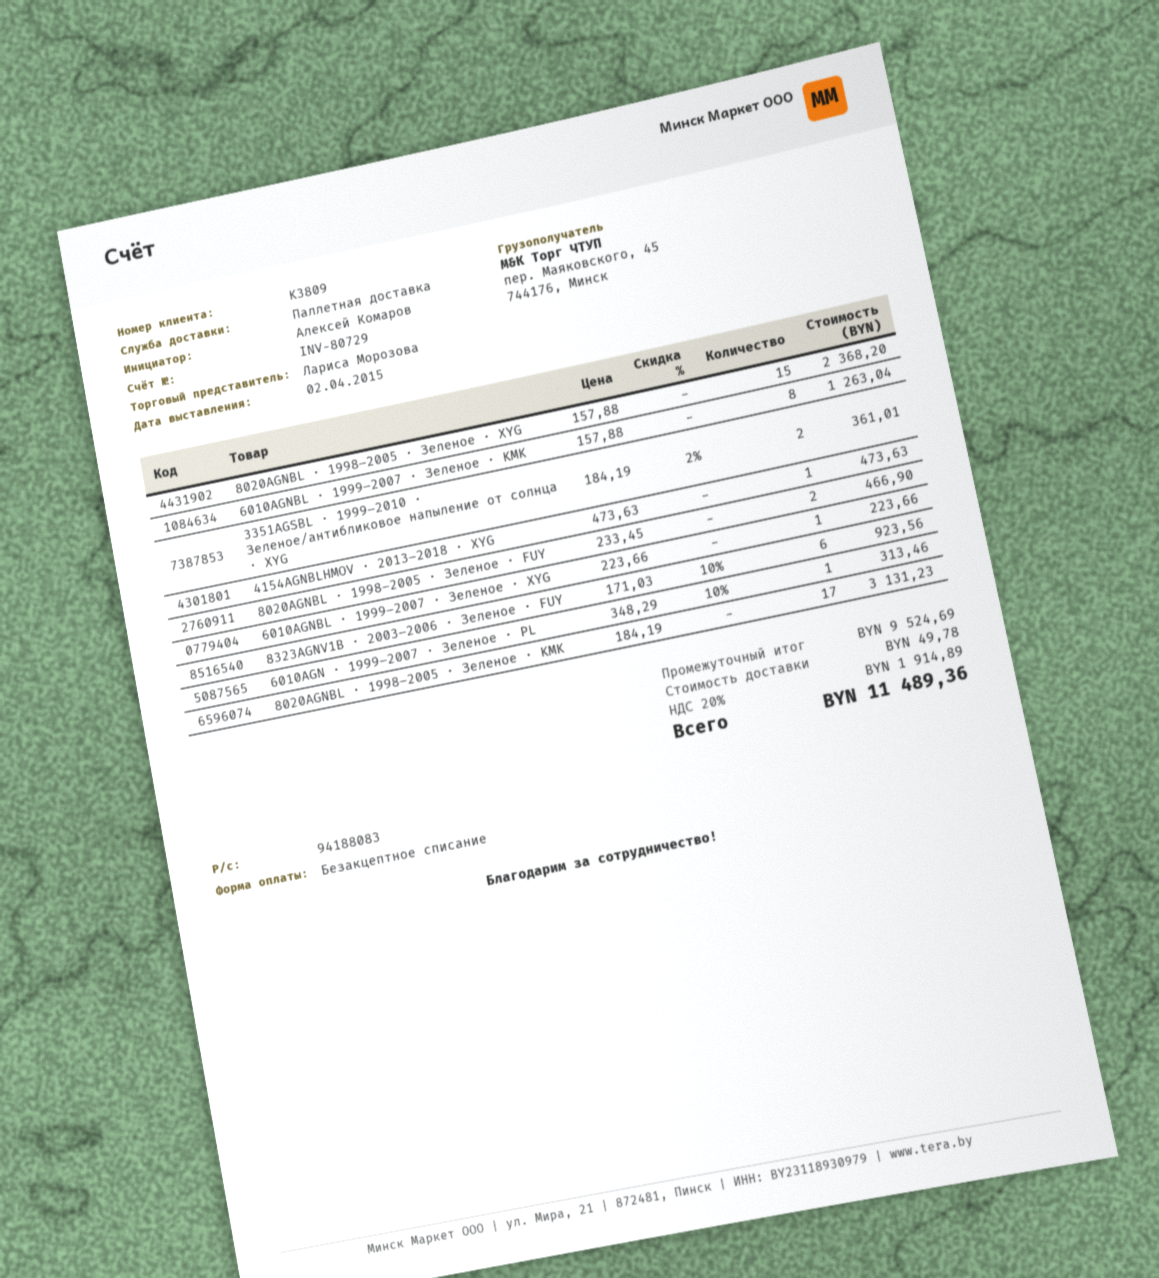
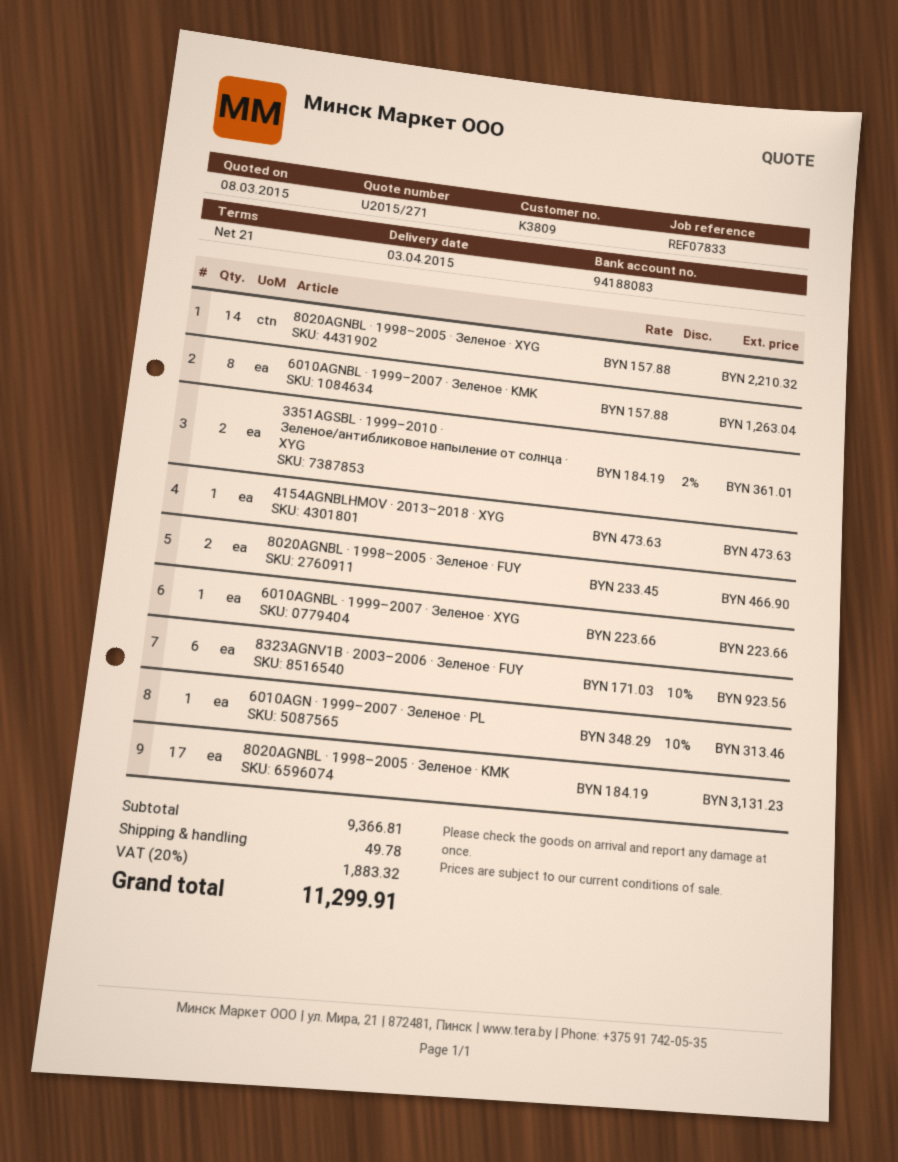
8020AGNBL · 1998–2005 · Зеленое · XYG: 15 x 157.88 = 2368.20 -> 14 x 157.88 = 2210.32
subtotal: 9524.69 -> 9366.81
tax: 20% = 1914.89 -> 20% = 1883.32
total: 11489.36 -> 11299.91

